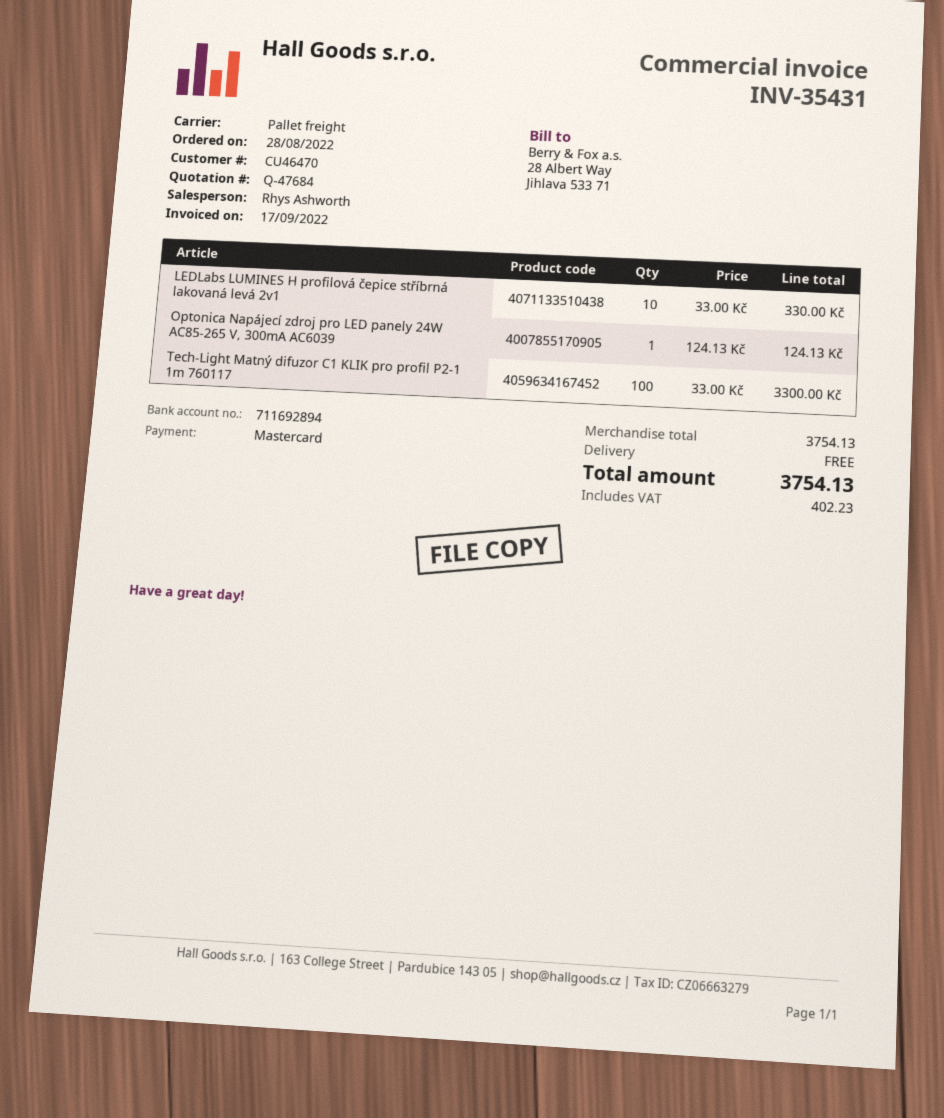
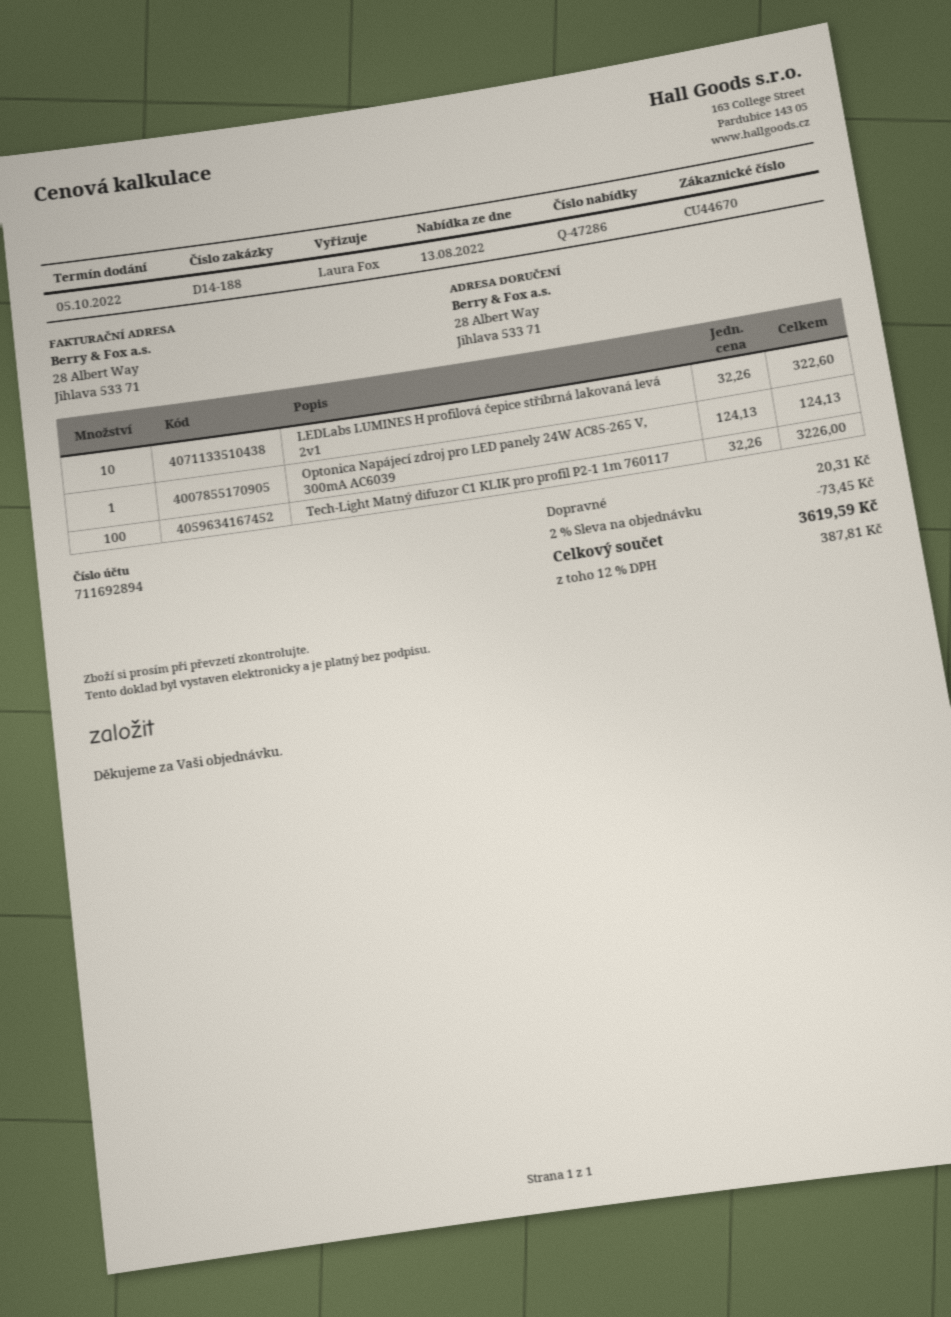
quote number: Q-47684 -> Q-47286
customer number: CU46470 -> CU44670
sales rep: Rhys Ashworth -> Laura Fox
LEDLabs LUMINES H profilová čepice stříbrná lakovaná levá 2v1: 10 x 33.00 = 330.00 -> 10 x 32.26 = 322.60
Tech-Light Matný difuzor C1 KLIK pro profil P2-1 1m 760117: 100 x 33.00 = 3300.00 -> 100 x 32.26 = 3226.00
discount: none -> 2% = 73.45
shipping: 0.00 -> 20.31
tax: 402.23 -> 387.81
total: 3754.13 -> 3619.59

